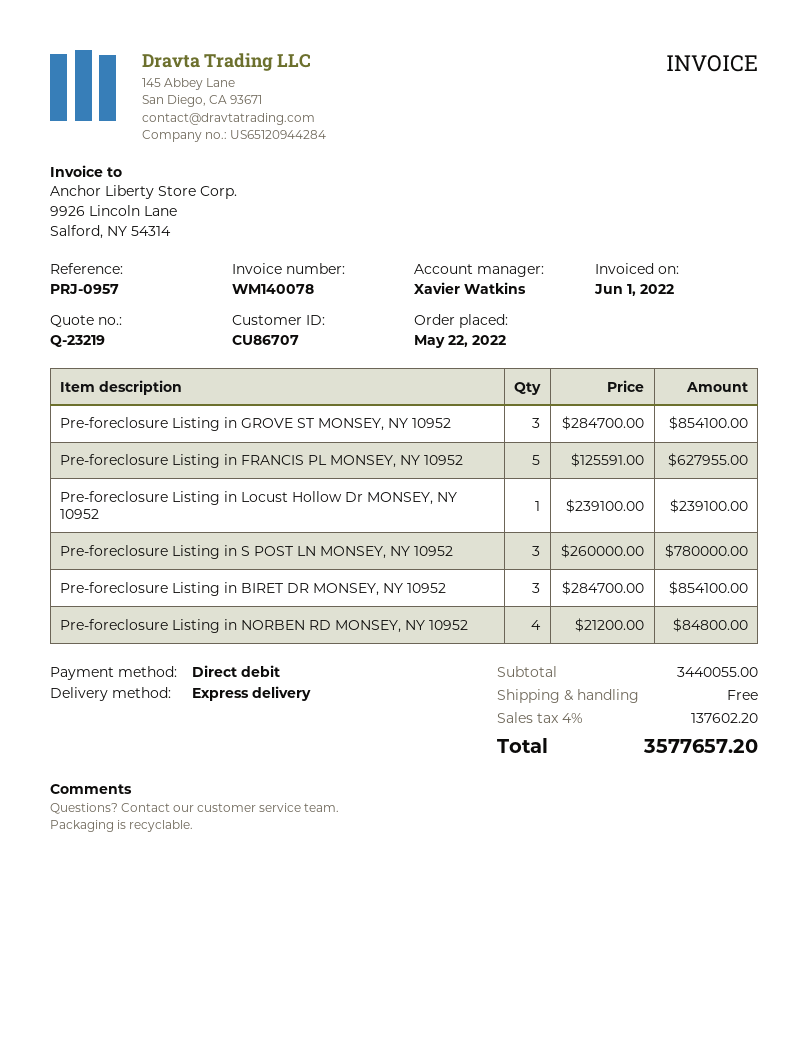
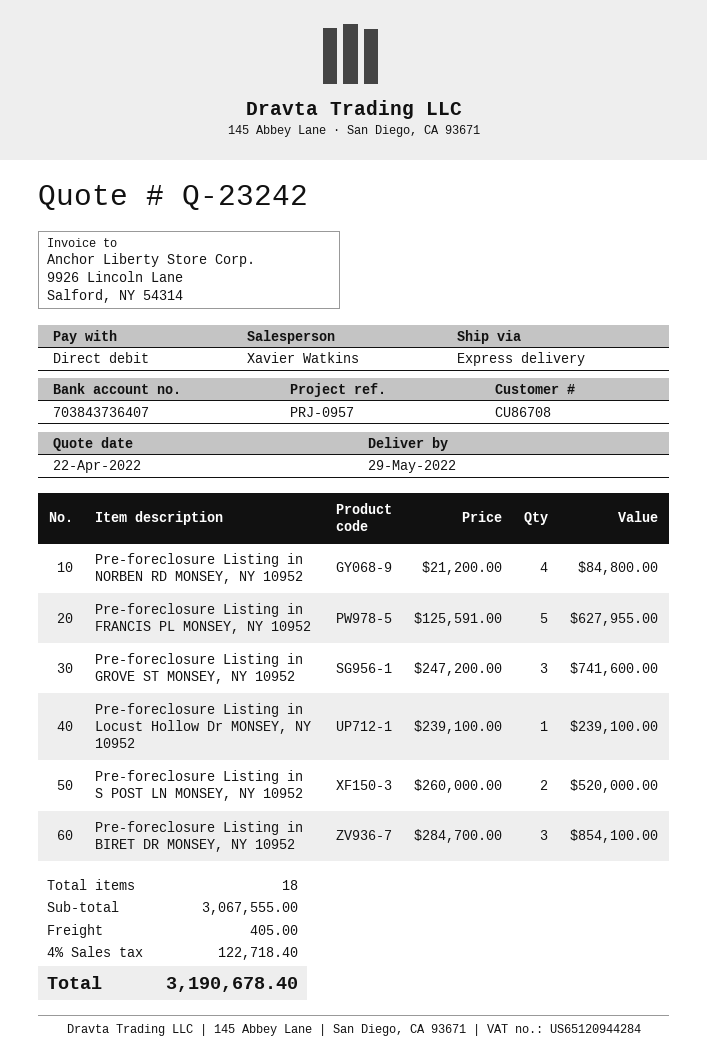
quote number: Q-23219 -> Q-23242
customer number: CU86707 -> CU86708
Pre-foreclosure Listing in GROVE ST MONSEY, NY 10952: 3 x 284700.00 = 854100.00 -> 3 x 247200.00 = 741600.00
Pre-foreclosure Listing in S POST LN MONSEY, NY 10952: 3 x 260000.00 = 780000.00 -> 2 x 260000.00 = 520000.00
subtotal: 3440055.00 -> 3067555.00
shipping: 0.00 -> 405.00
tax: 4% = 137602.20 -> 4% = 122718.40
total: 3577657.20 -> 3190678.40

